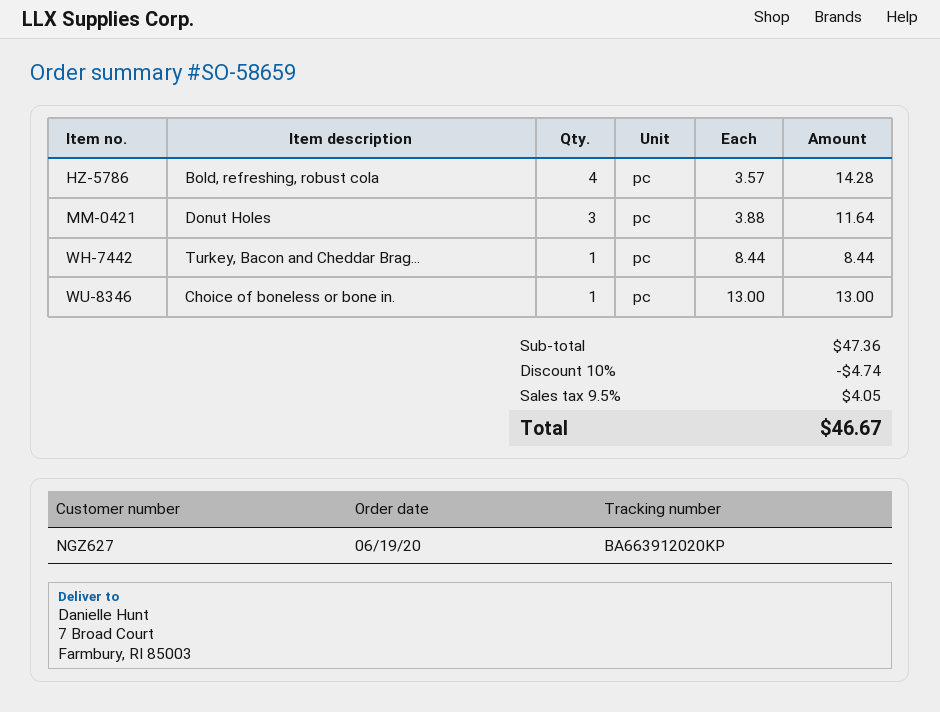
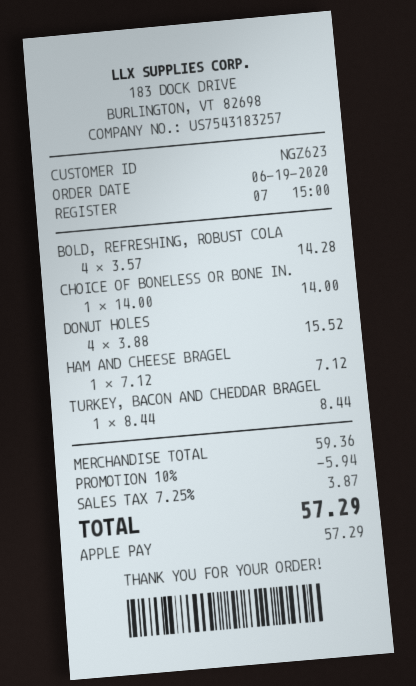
customer number: NGZ627 -> NGZ623
Donut Holes: 3 x 3.88 = 11.64 -> 4 x 3.88 = 15.52
Choice of boneless or bone in.: 1 x 13.00 = 13.00 -> 1 x 14.00 = 14.00
HAM AND CHEESE BRAGEL: none -> 1 x 7.12 = 7.12
subtotal: 47.36 -> 59.36
discount: 10% = 4.74 -> 10% = 5.94
tax: 9.5% = 4.05 -> 7.25% = 3.87
total: 46.67 -> 57.29

